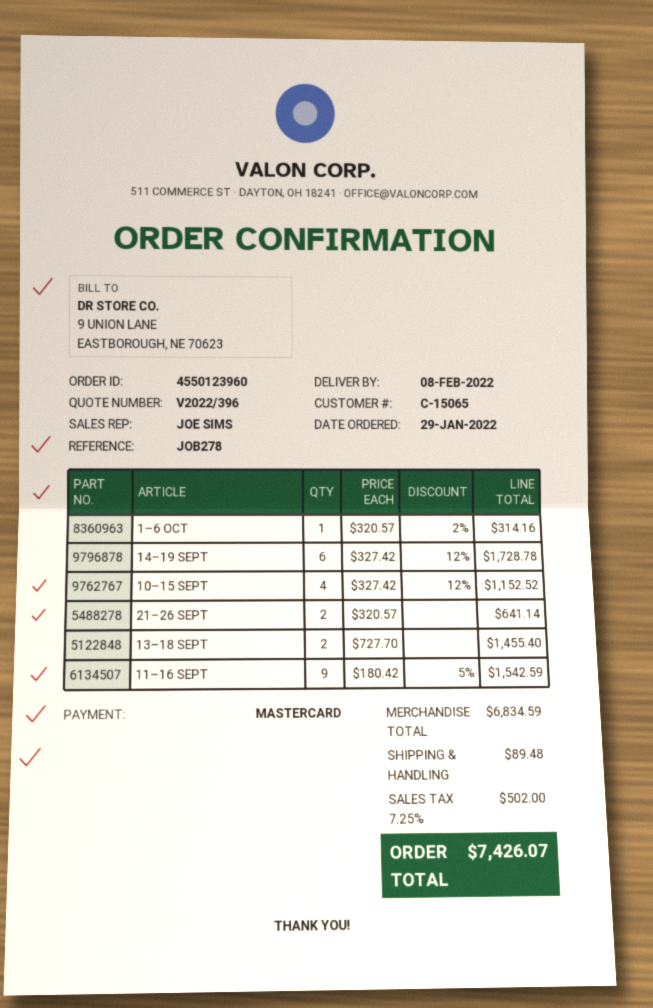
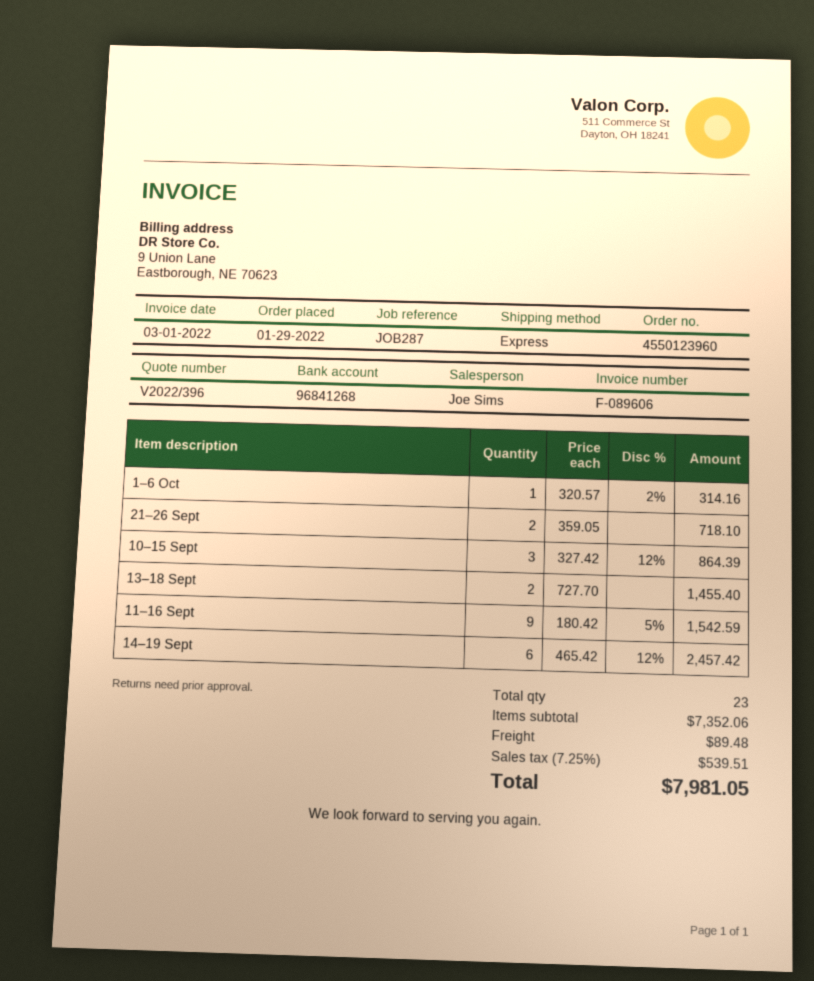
reference: JOB278 -> JOB287
14–19 SEPT: 6 x 327.42 - 12% = 1728.78 -> 6 x 465.42 - 12% = 2457.42
10–15 SEPT: 4 x 327.42 - 12% = 1152.52 -> 3 x 327.42 - 12% = 864.39
21–26 SEPT: 2 x 320.57 = 641.14 -> 2 x 359.05 = 718.10
subtotal: 6834.59 -> 7352.06
tax: 7.25% = 502.00 -> 7.25% = 539.51
total: 7426.07 -> 7981.05

